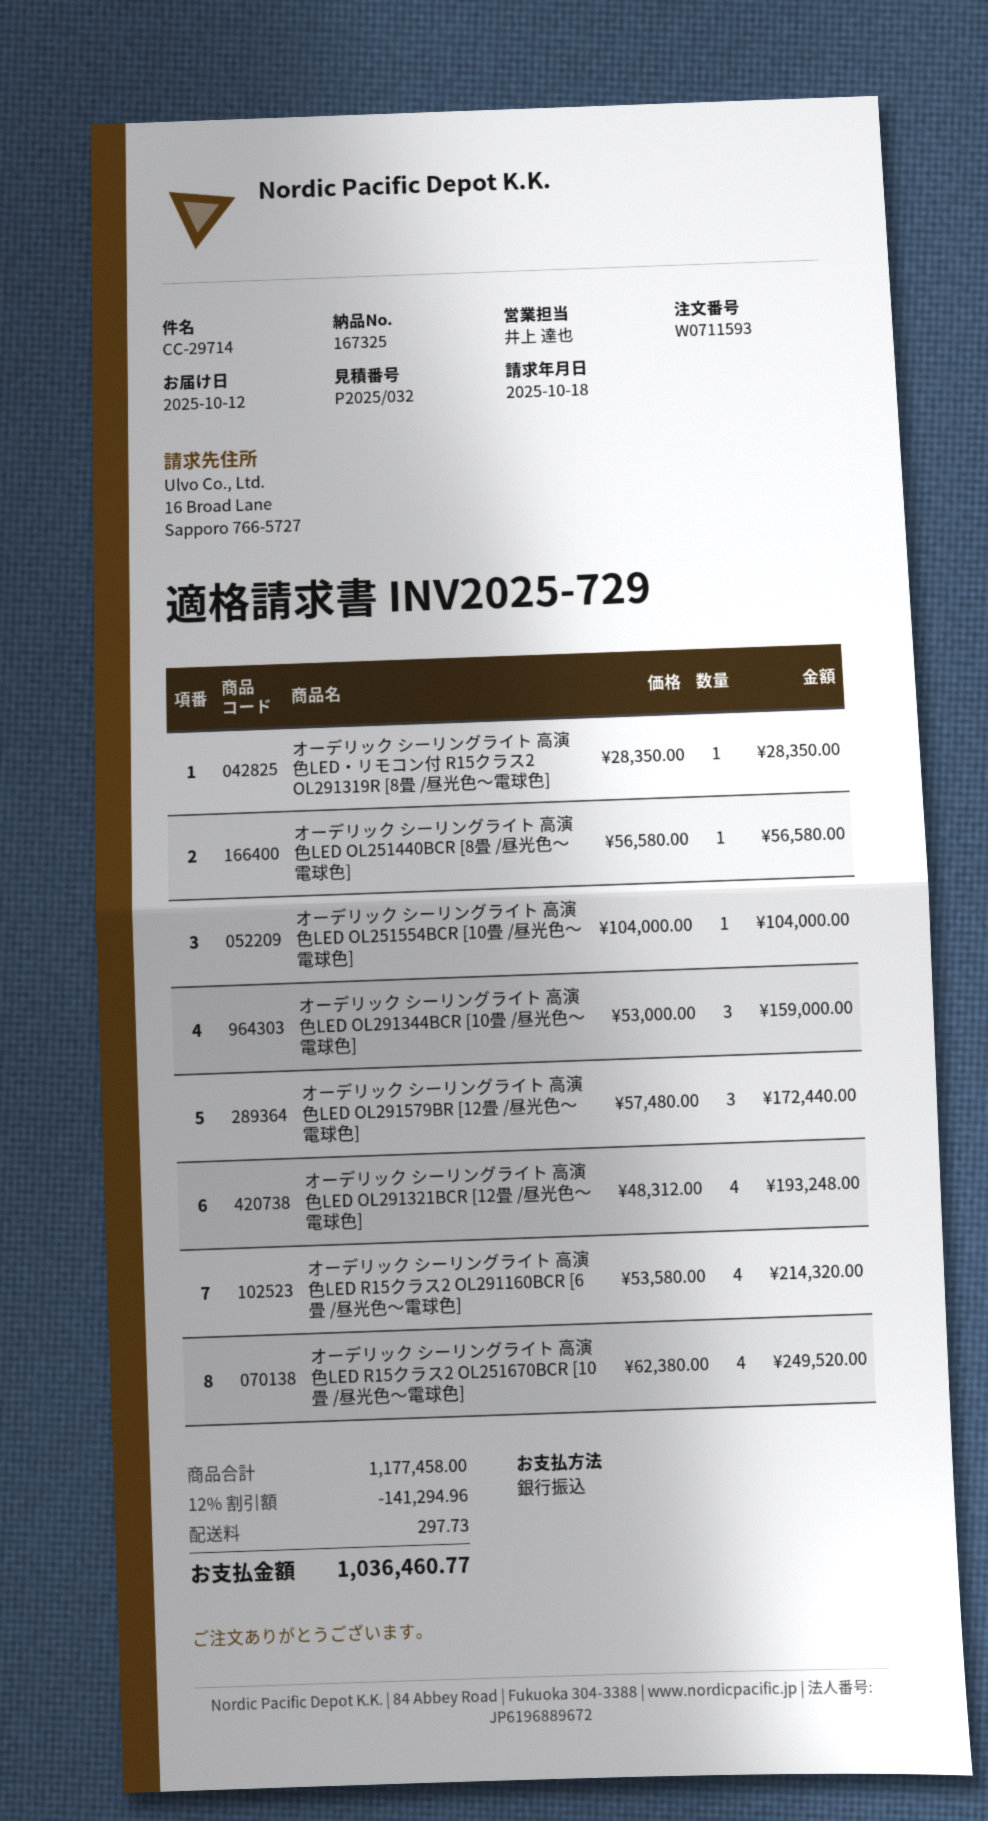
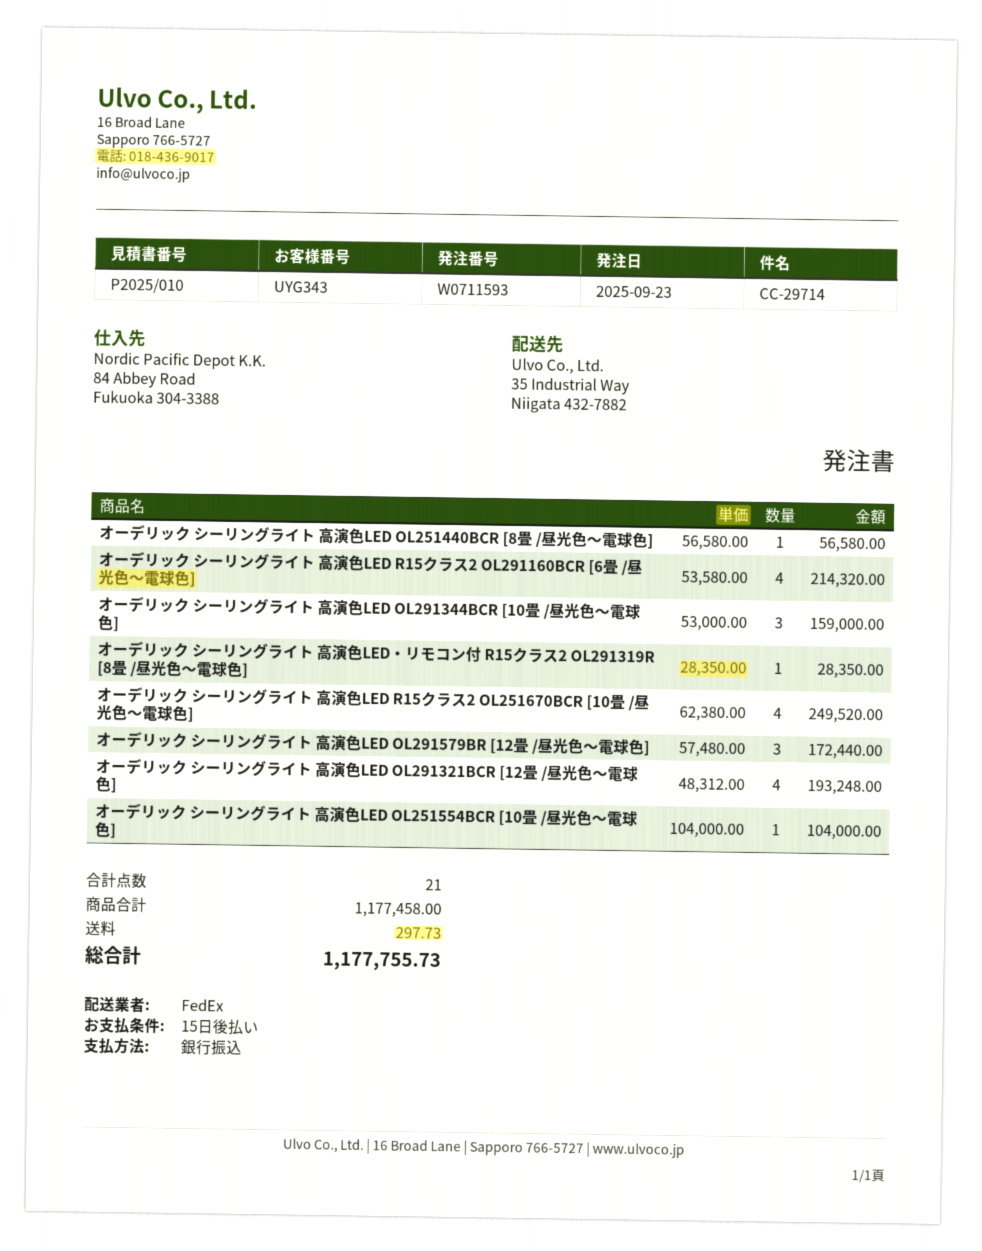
quote number: P2025/032 -> P2025/010
discount: 12% = 141294.96 -> none
total: 1036460.77 -> 1177755.73

